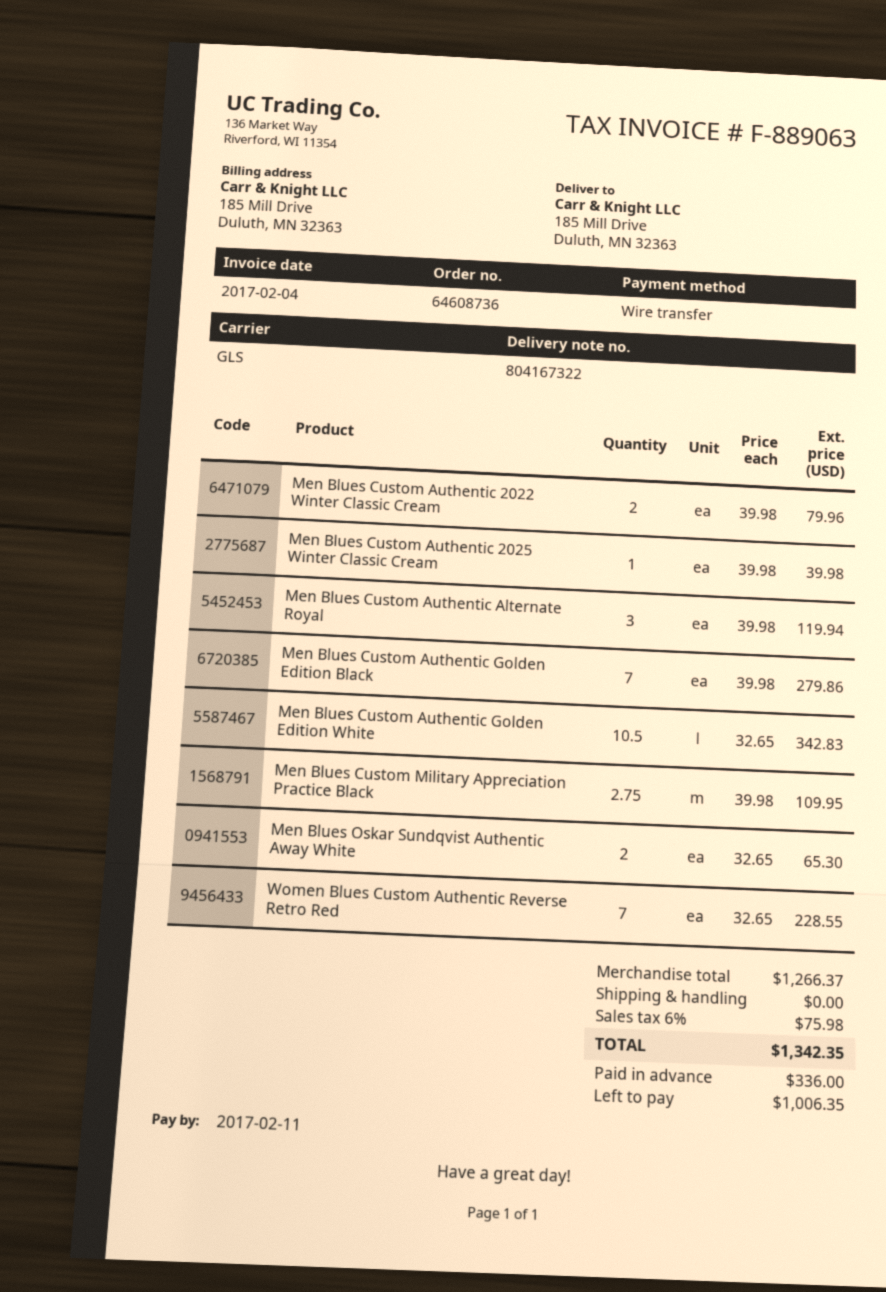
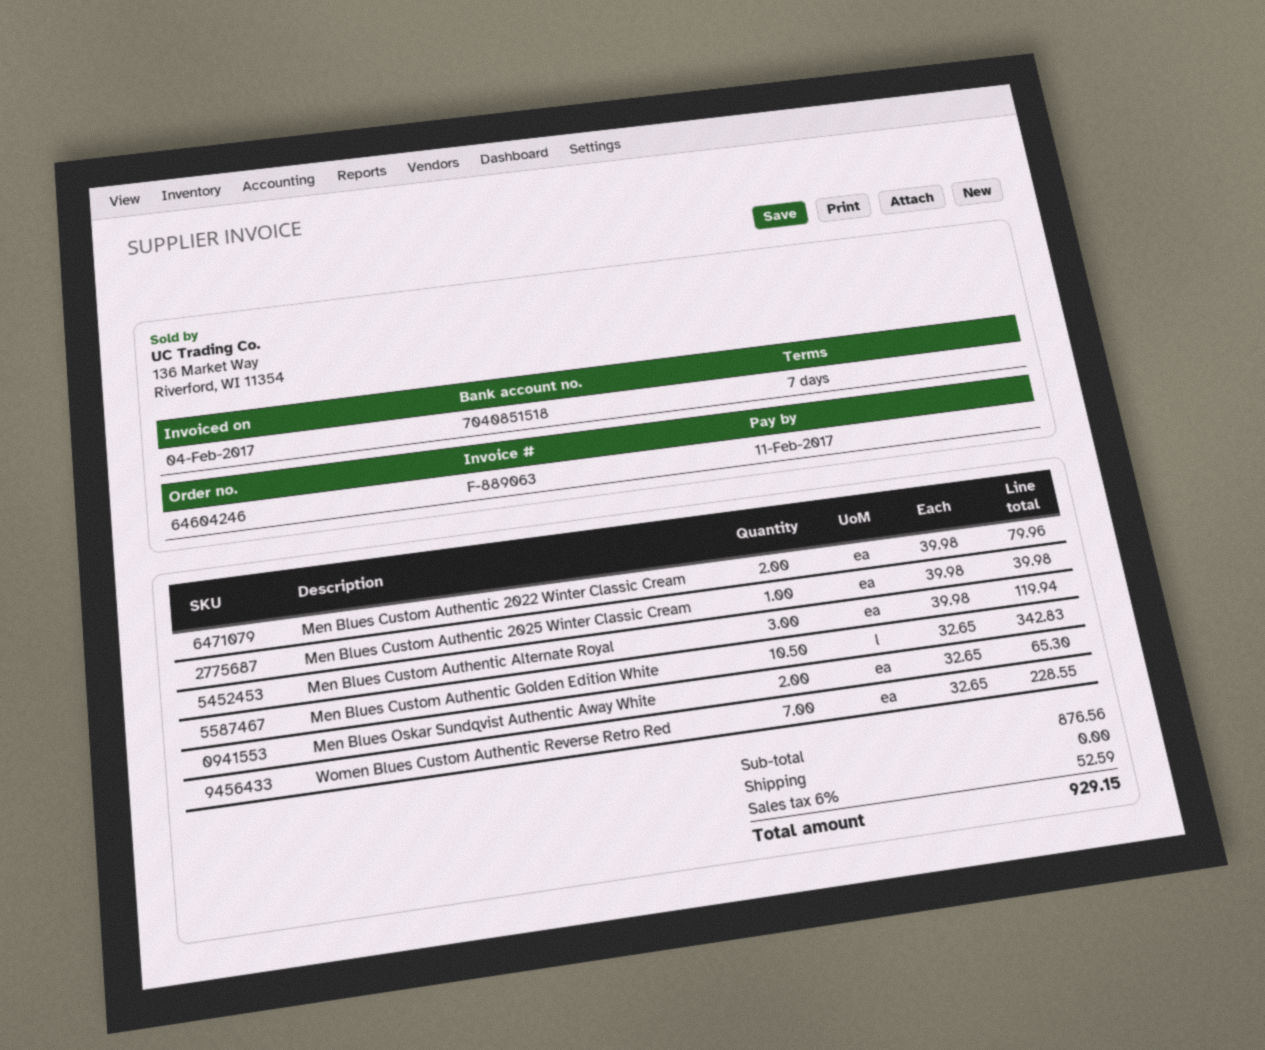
order number: 64608736 -> 64604246
Men Blues Custom Authentic Golden Edition Black: 7 x 39.98 = 279.86 -> none
Men Blues Custom Military Appreciation Practice Black: 2.75 x 39.98 = 109.95 -> none
subtotal: 1266.37 -> 876.56
tax: 6% = 75.98 -> 6% = 52.59
total: 1342.35 -> 929.15

